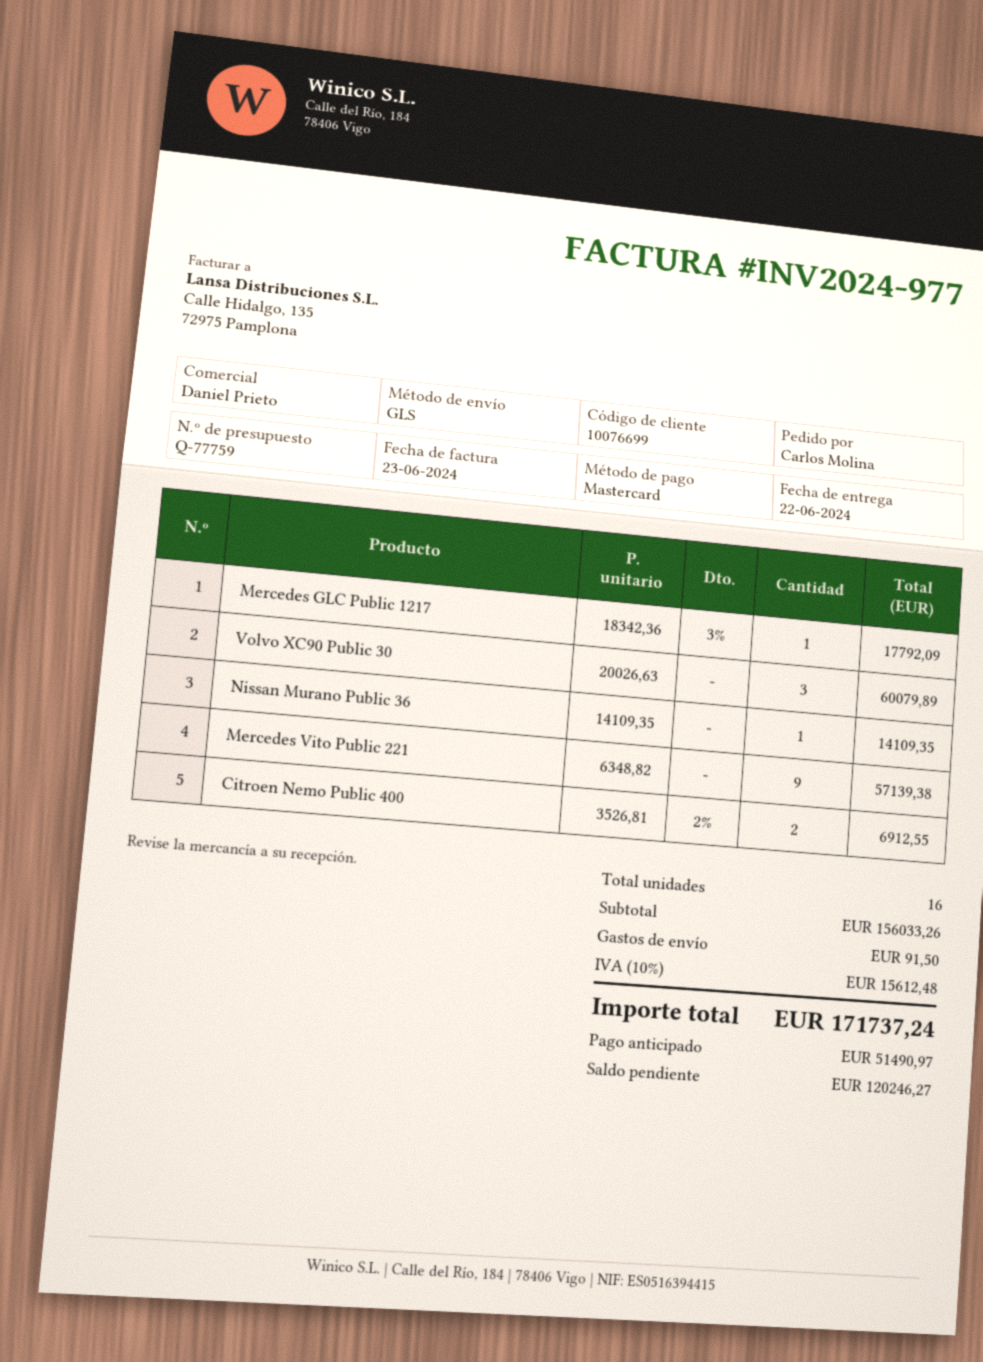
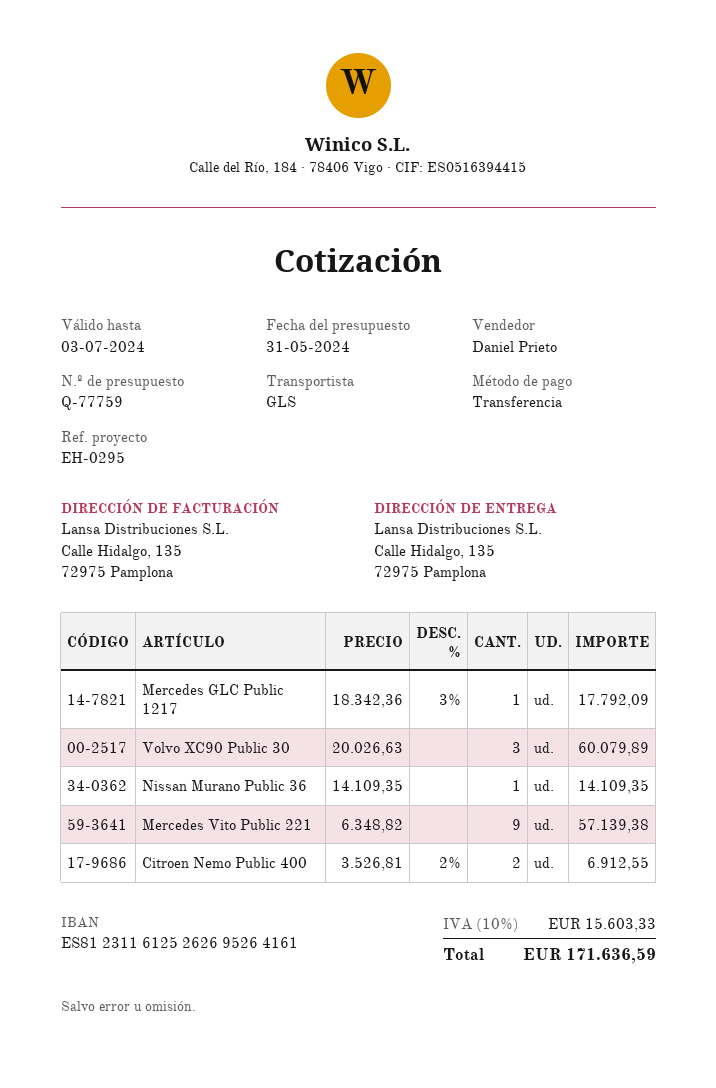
payment method: Mastercard -> bank transfer
shipping: 91.50 -> none
tax: 10% = 15612.48 -> 10% = 15603.33
total: 171737.24 -> 171636.59

